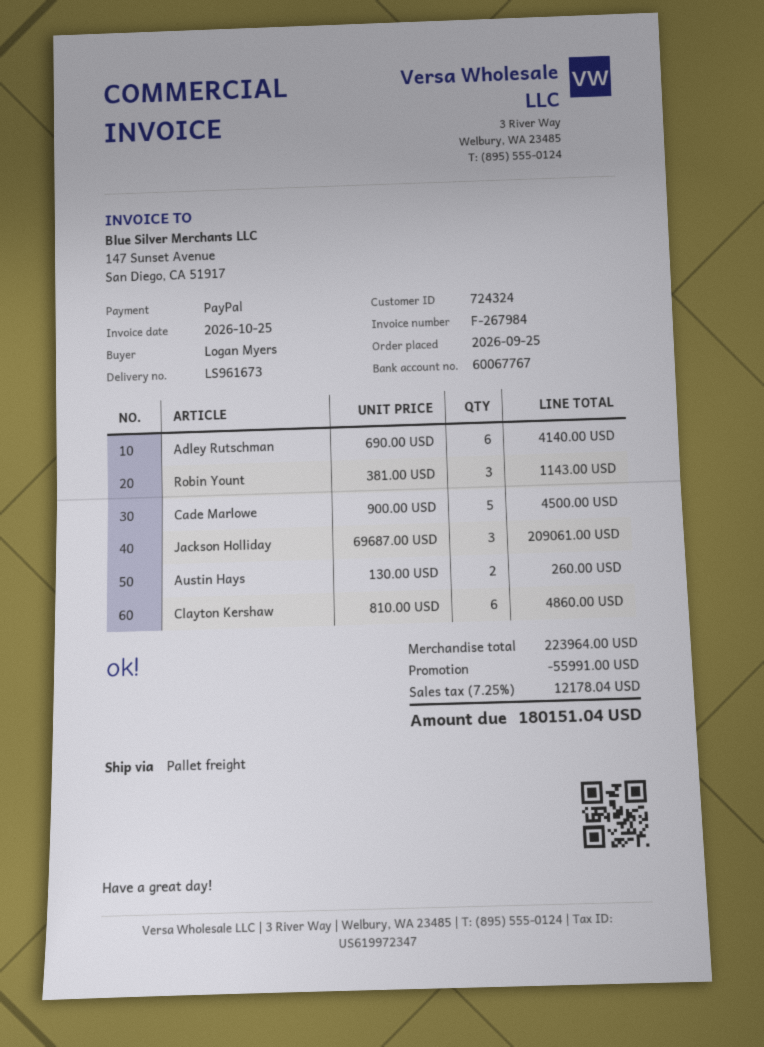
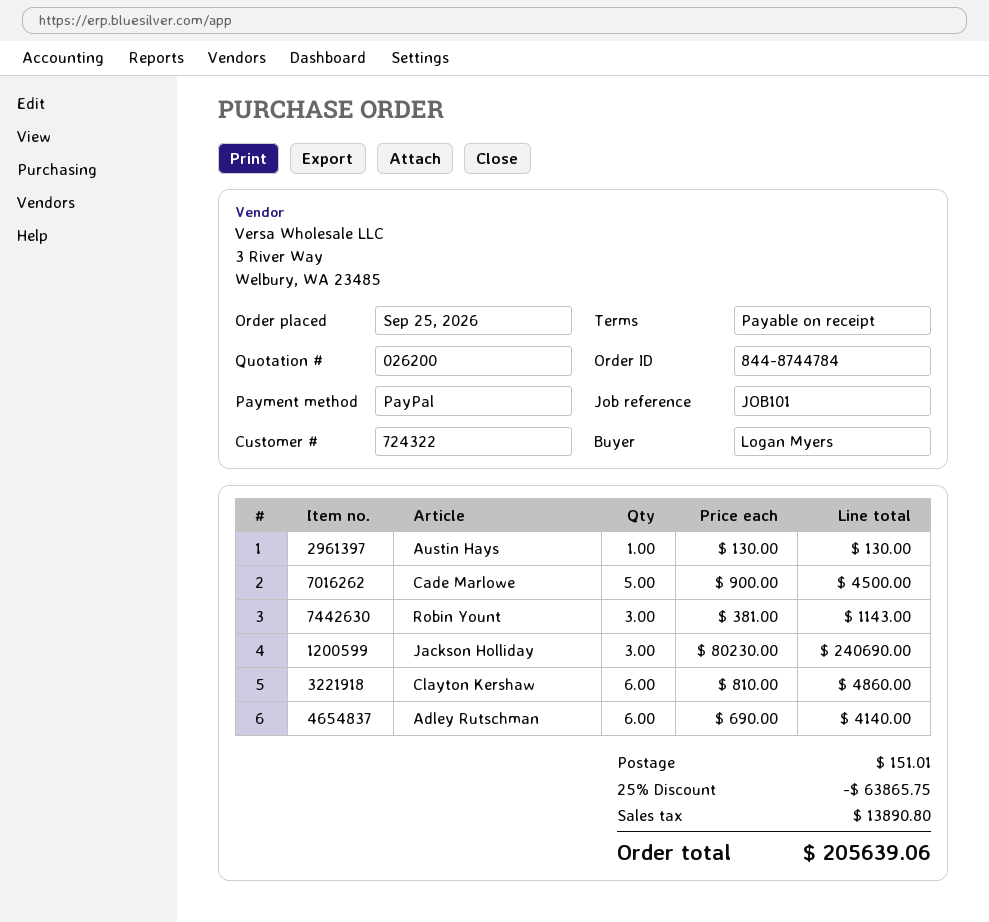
customer number: 724324 -> 724322
Jackson Holliday: 3 x 69687.00 = 209061.00 -> 3 x 80230.00 = 240690.00
Austin Hays: 2 x 130.00 = 260.00 -> 1 x 130.00 = 130.00
discount: 55991.00 -> 63865.75
shipping: none -> 151.01
tax: 12178.04 -> 13890.80
total: 180151.04 -> 205639.06

